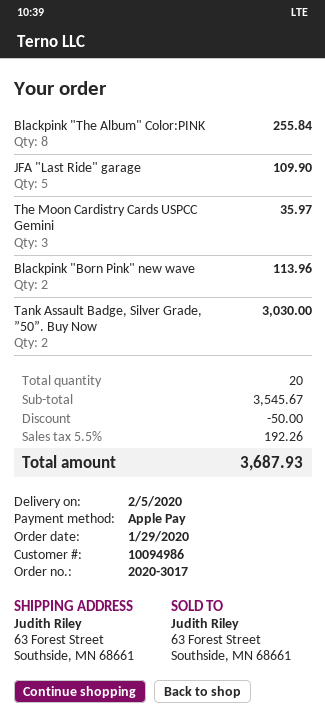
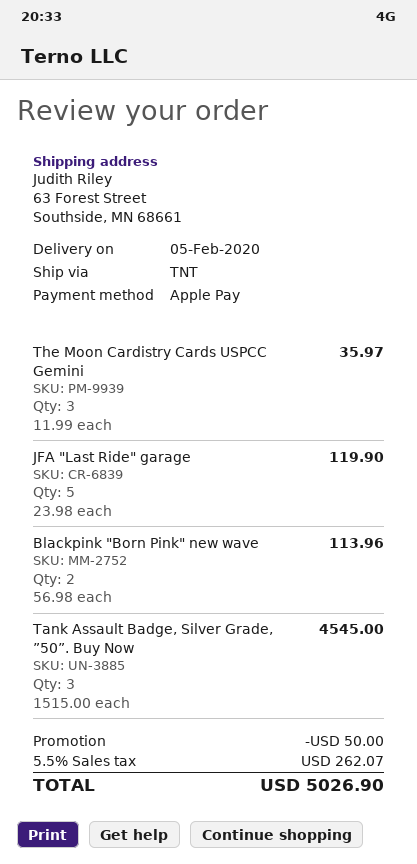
Blackpink "The Album" Color:PINK: 8 for 255.84 -> none
JFA "Last Ride" garage: 5 for 109.90 -> 5 for 119.90
Tank Assault Badge, Silver Grade, ”50”. Buy Now: 2 for 3030.00 -> 3 for 4545.00
tax: 5.5% = 192.26 -> 5.5% = 262.07
total: 3687.93 -> 5026.90

